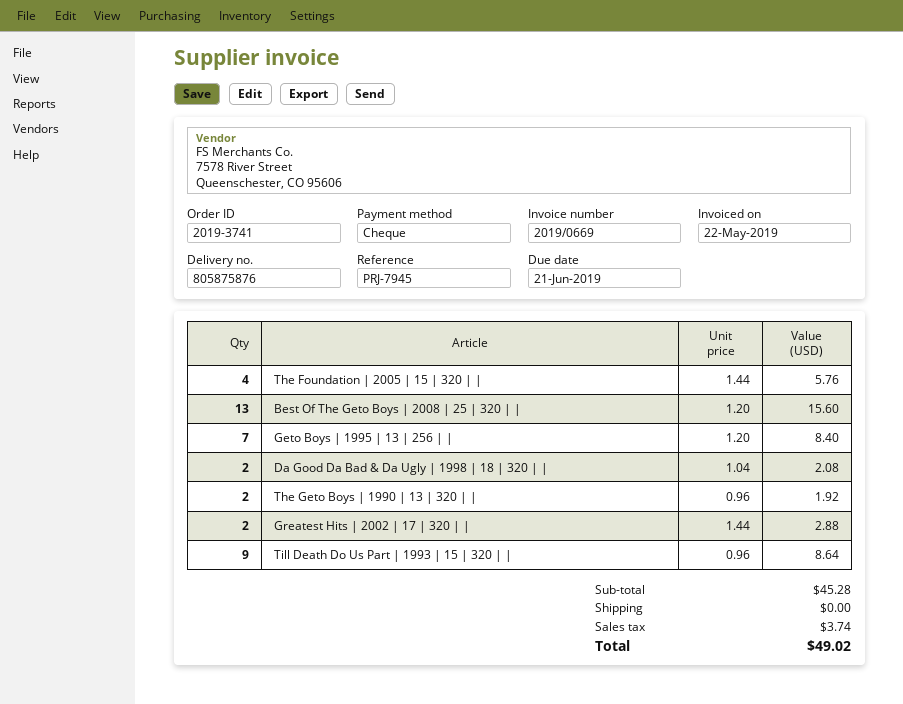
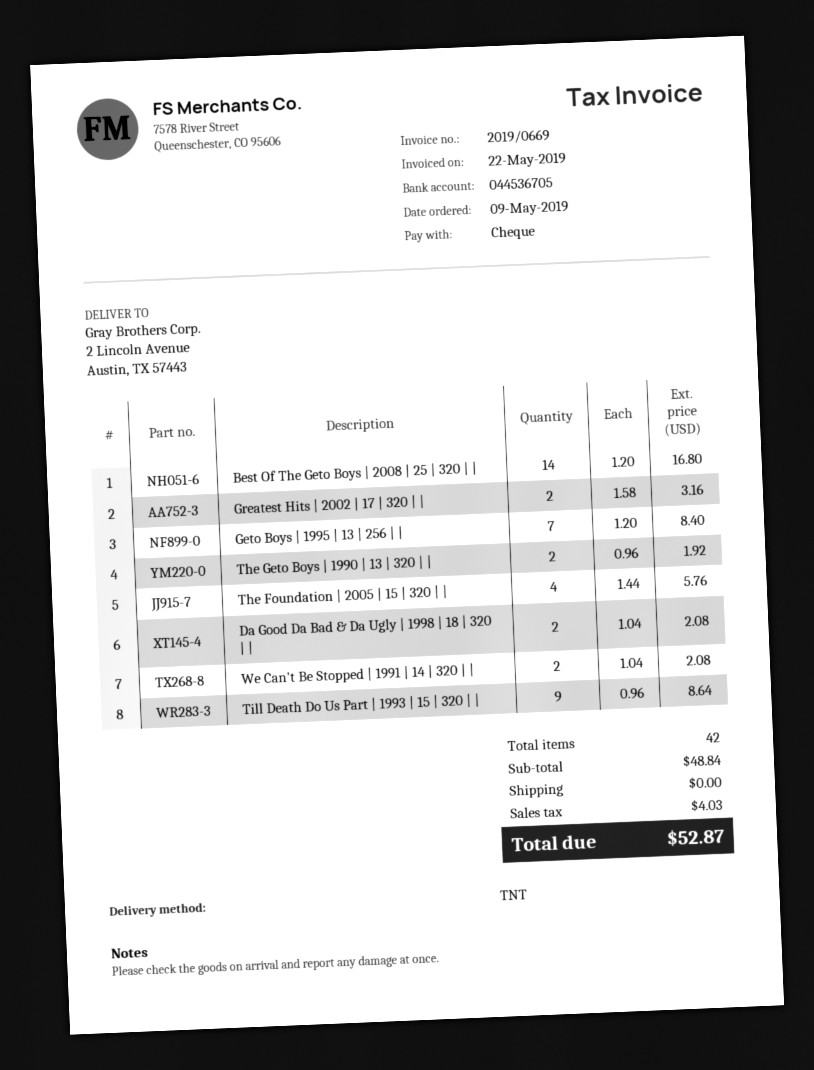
Best Of The Geto Boys | 2008 | 25 | 320 | |: 13 x 1.20 = 15.60 -> 14 x 1.20 = 16.80
Greatest Hits | 2002 | 17 | 320 | |: 2 x 1.44 = 2.88 -> 2 x 1.58 = 3.16
We Can't Be Stopped | 1991 | 14 | 320 | |: none -> 2 x 1.04 = 2.08
subtotal: 45.28 -> 48.84
tax: 3.74 -> 4.03
total: 49.02 -> 52.87

